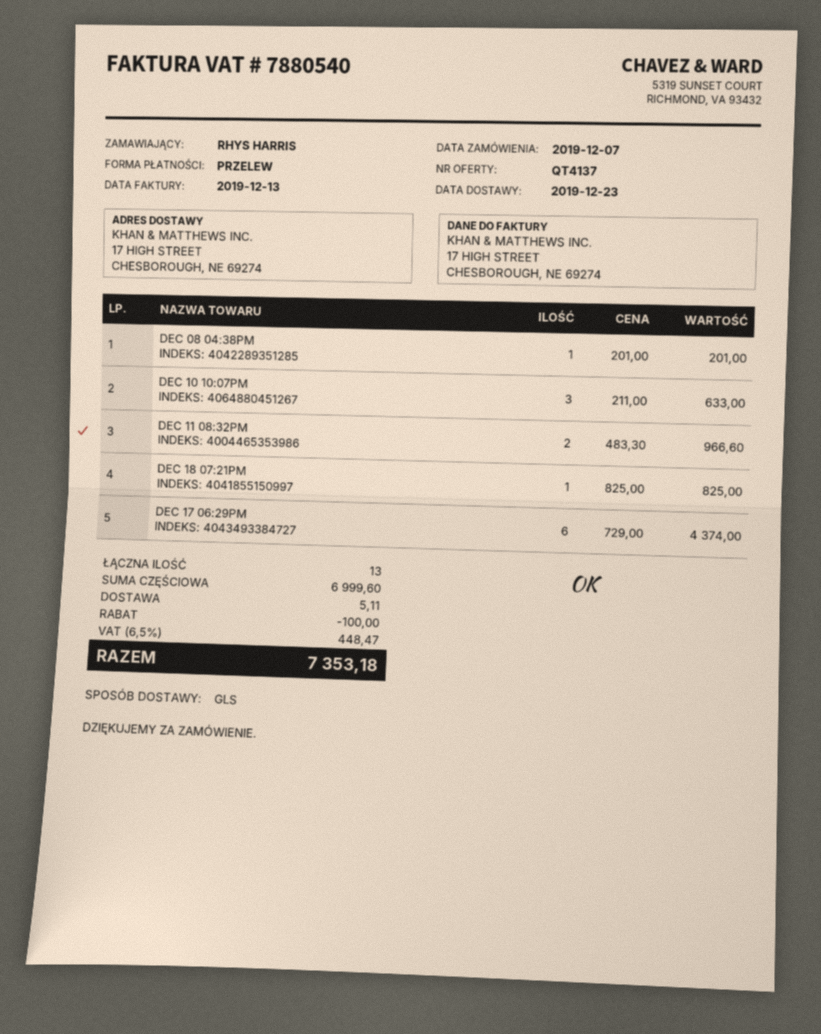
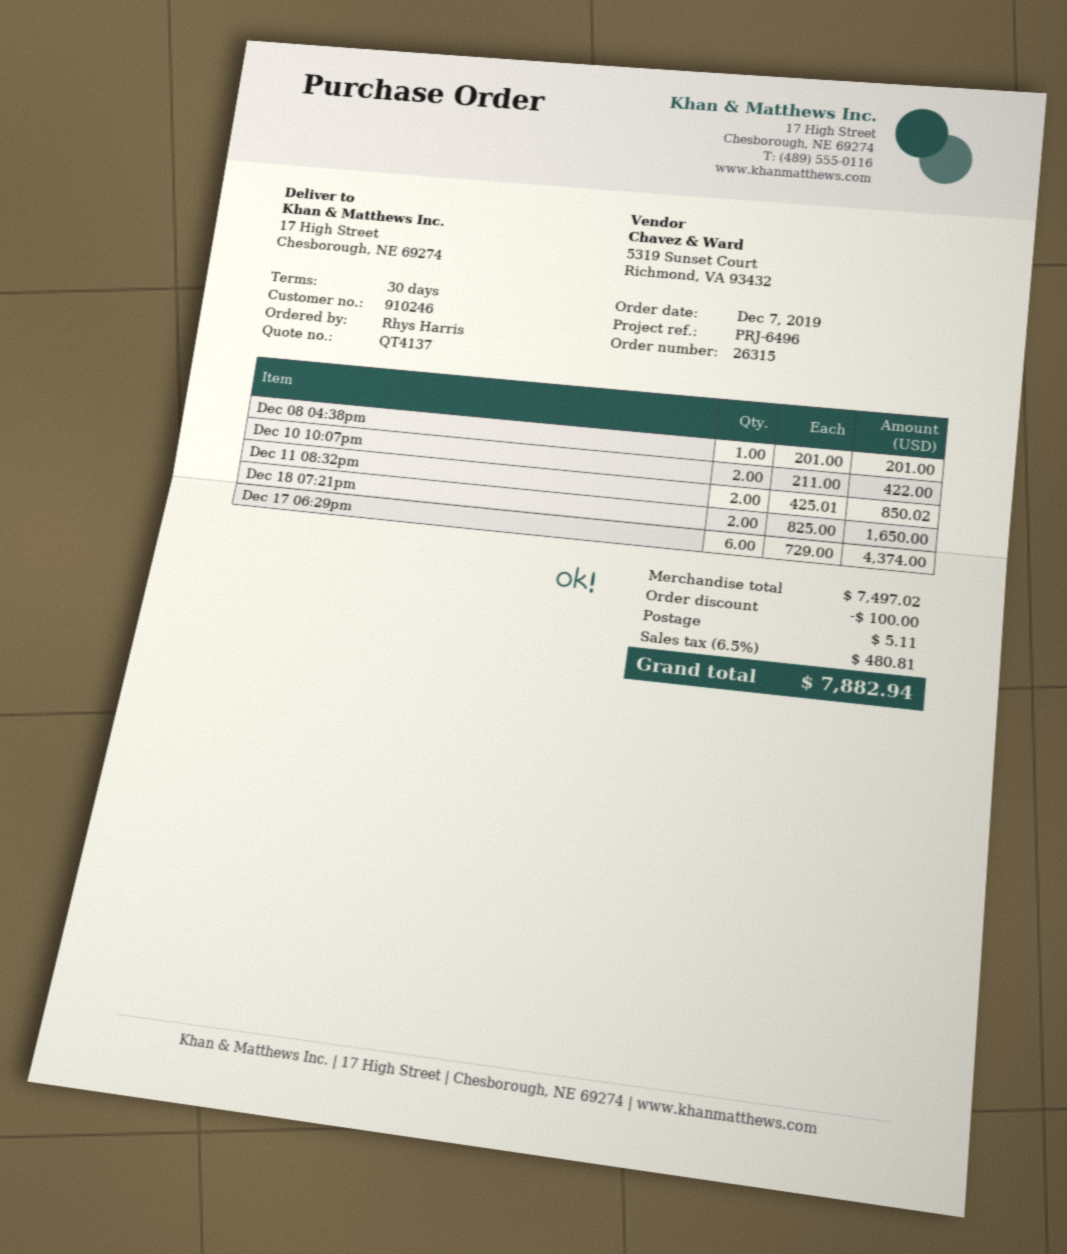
DEC 10 10:07PM: 3 x 211.00 = 633.00 -> 2 x 211.00 = 422.00
DEC 11 08:32PM: 2 x 483.30 = 966.60 -> 2 x 425.01 = 850.02
DEC 18 07:21PM: 1 x 825.00 = 825.00 -> 2 x 825.00 = 1650.00
subtotal: 6999.60 -> 7497.02
tax: 6.5% = 448.47 -> 6.5% = 480.81
total: 7353.18 -> 7882.94

